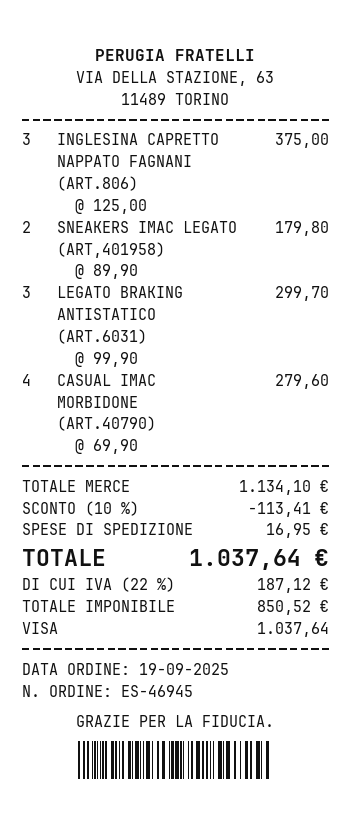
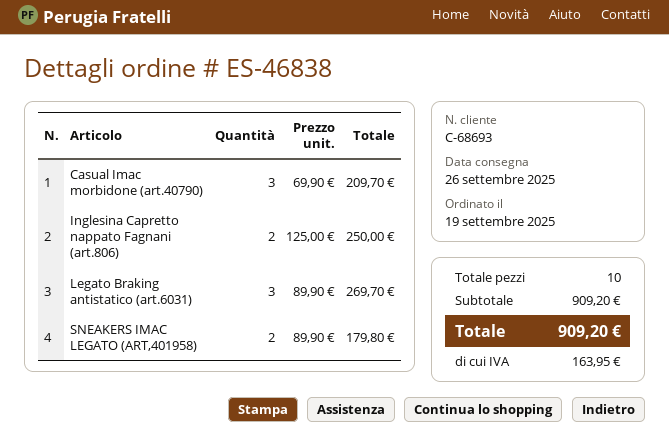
order number: ES-46945 -> ES-46838
INGLESINA CAPRETTO NAPPATO FAGNANI (ART.806): 3 x 125.00 = 375.00 -> 2 x 125.00 = 250.00
LEGATO BRAKING ANTISTATICO (ART.6031): 3 x 99.90 = 299.70 -> 3 x 89.90 = 269.70
CASUAL IMAC MORBIDONE (ART.40790): 4 x 69.90 = 279.60 -> 3 x 69.90 = 209.70
subtotal: 1134.10 -> 909.20
discount: 10% = 113.41 -> none
shipping: 16.95 -> none
tax: 187.12 -> 163.95
total: 1037.64 -> 909.20

